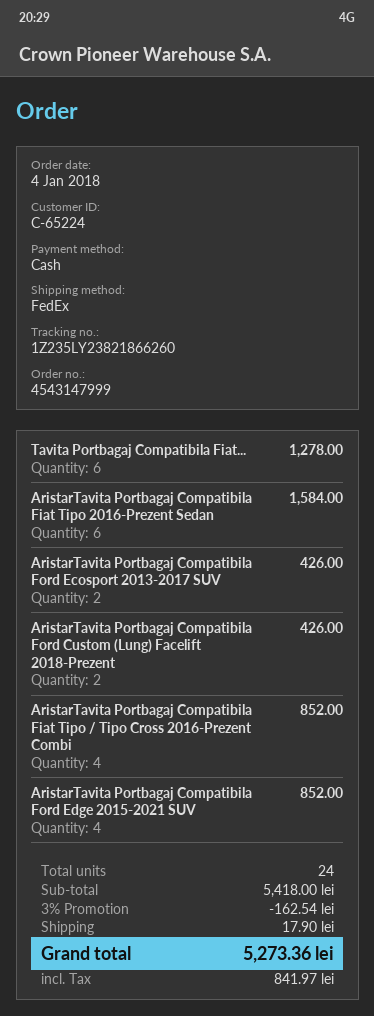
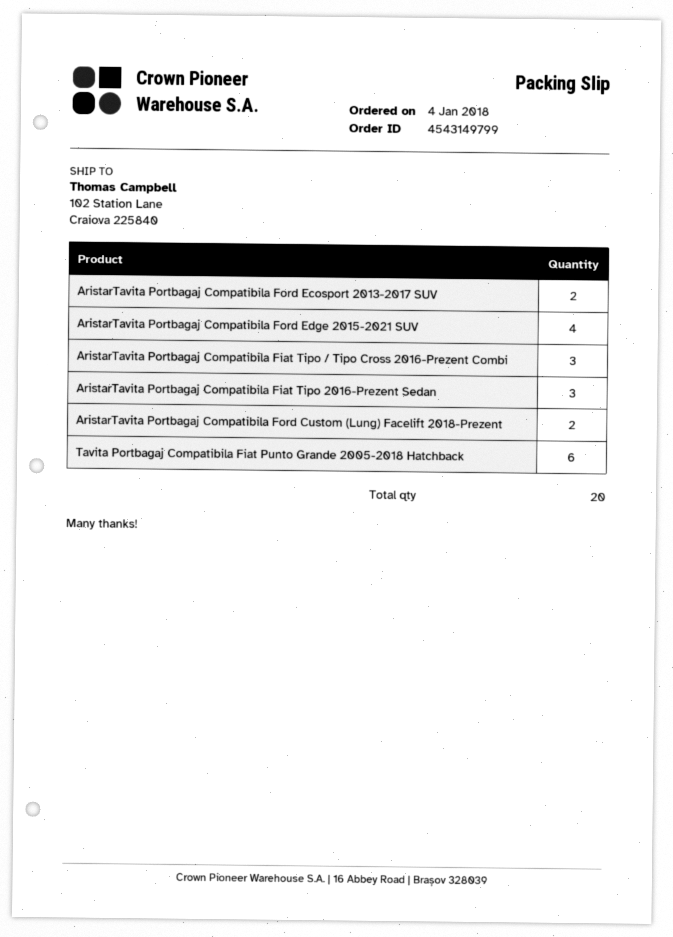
order number: 4543147999 -> 4543149799
AristarTavita Portbagaj Compatibila Fiat Tipo 2016-Prezent Sedan: 6 -> 3
AristarTavita Portbagaj Compatibila Fiat Tipo / Tipo Cross 2016-Prezent Combi: 4 -> 3
total quantity: 24 -> 20

